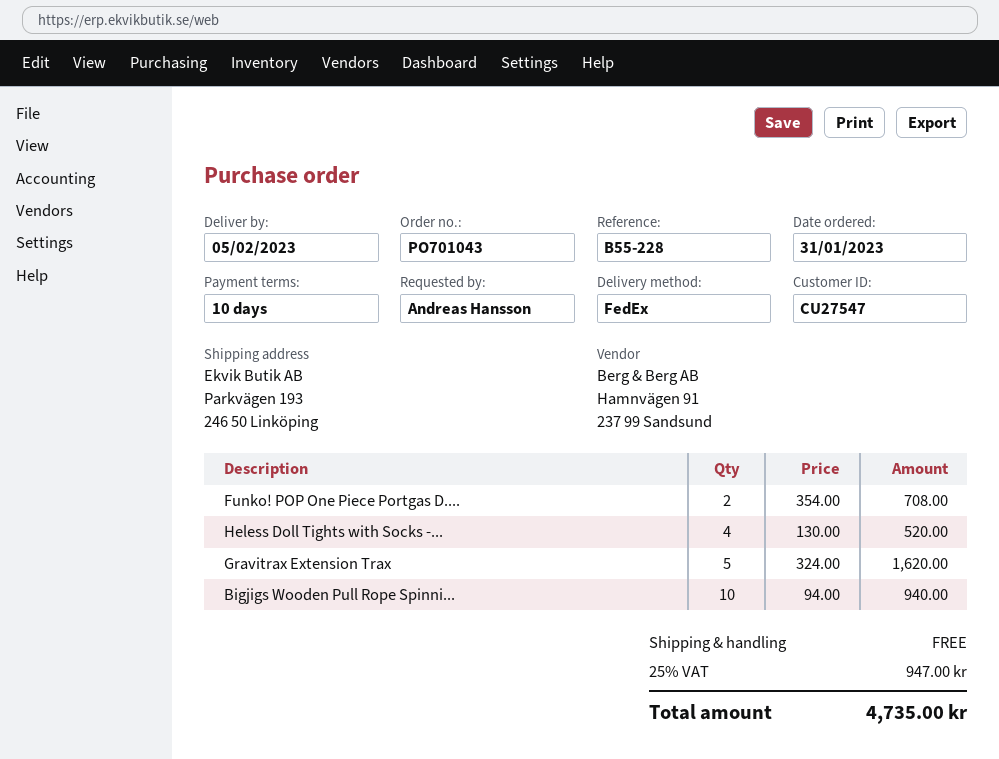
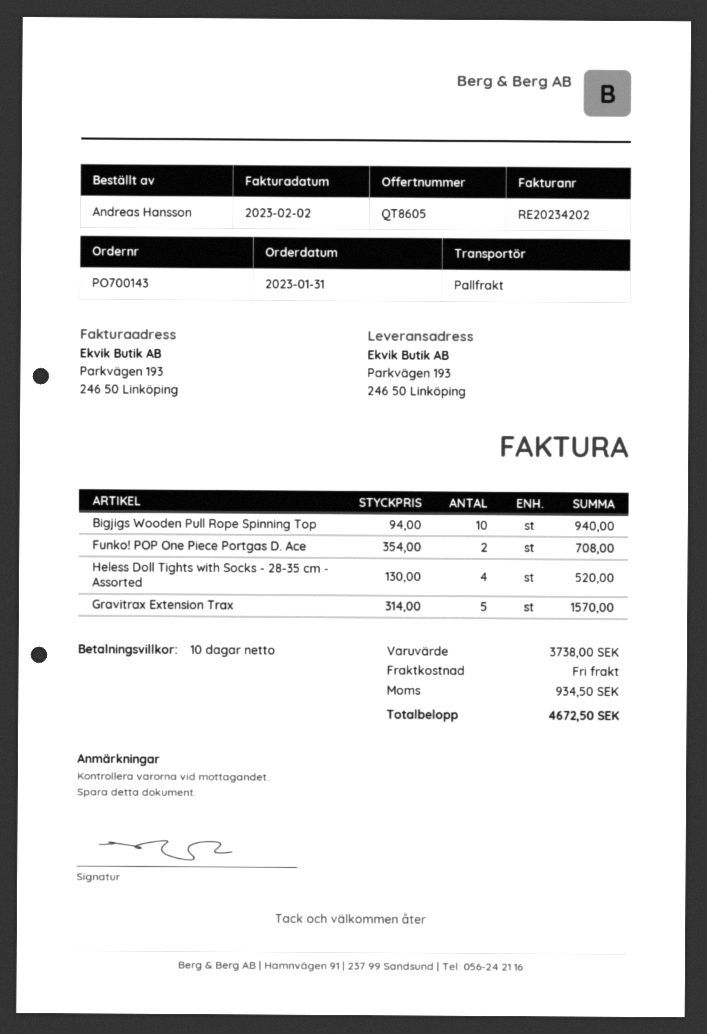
order number: PO701043 -> PO700143
shipping method: FedEx -> pallet freight
Gravitrax Extension Trax: 5 x 324.00 = 1620.00 -> 5 x 314.00 = 1570.00
tax: 947.00 -> 934.50
total: 4735.00 -> 4672.50

